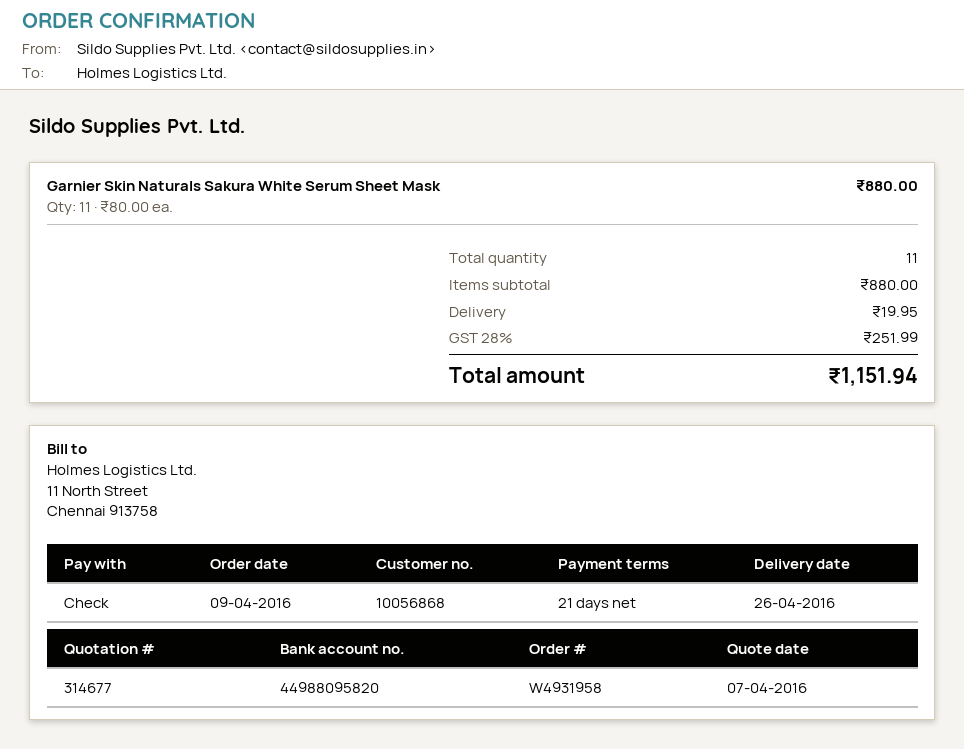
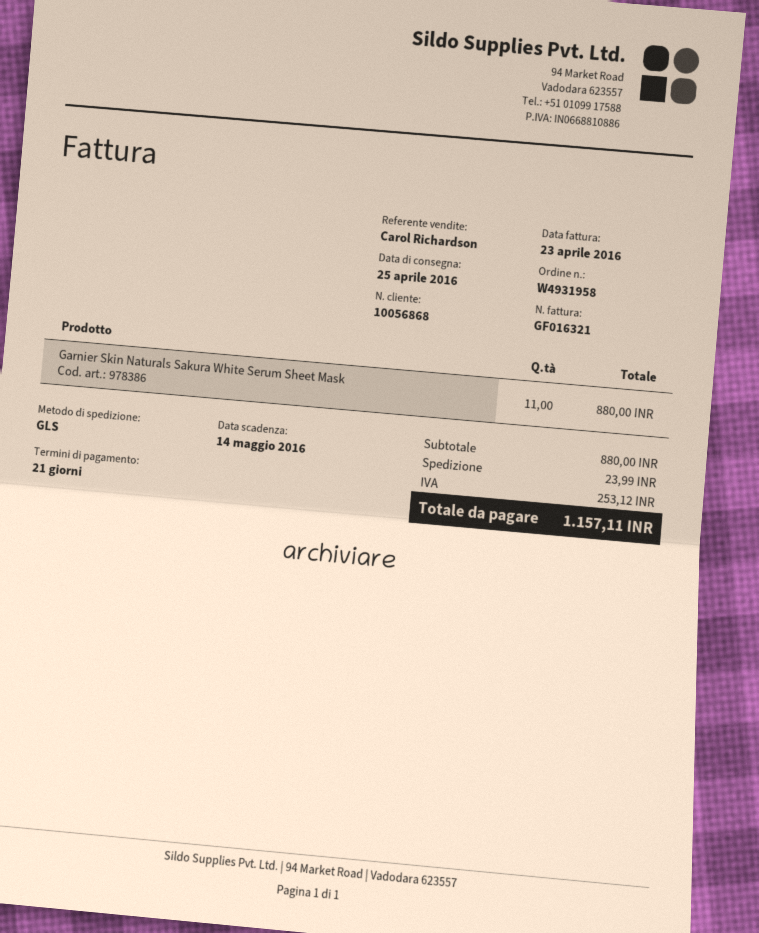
delivery date: 2016-04-26 -> 2016-04-25
shipping: 19.95 -> 23.99
tax: 251.99 -> 253.12
total: 1151.94 -> 1157.11

